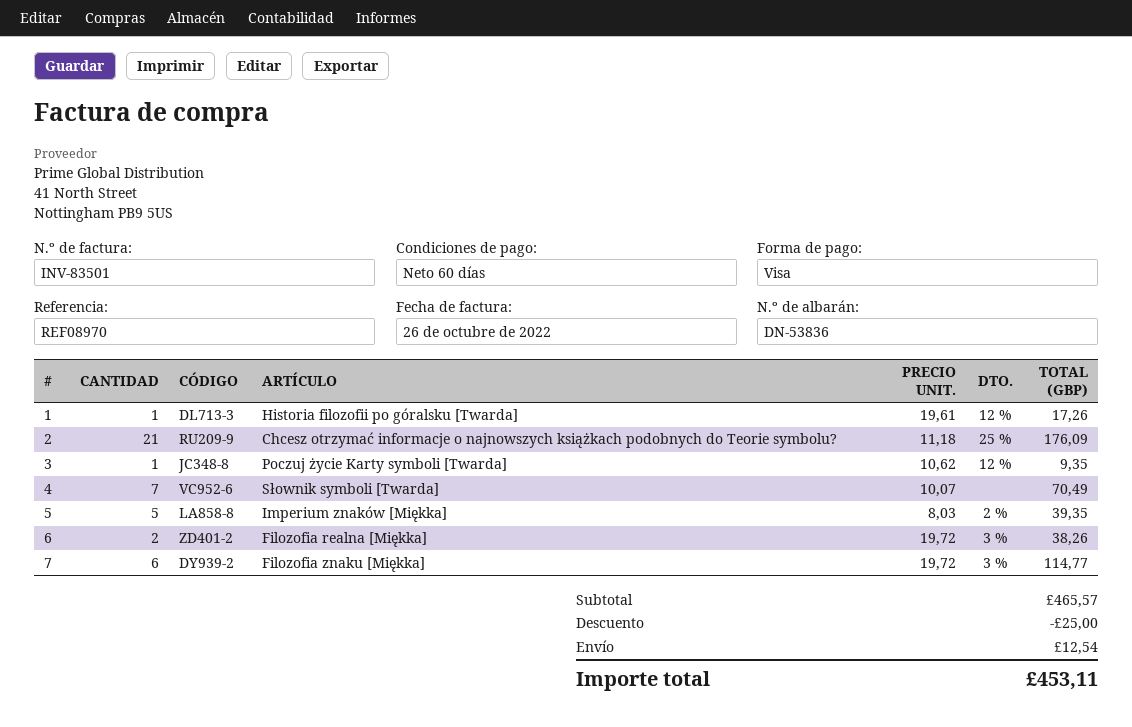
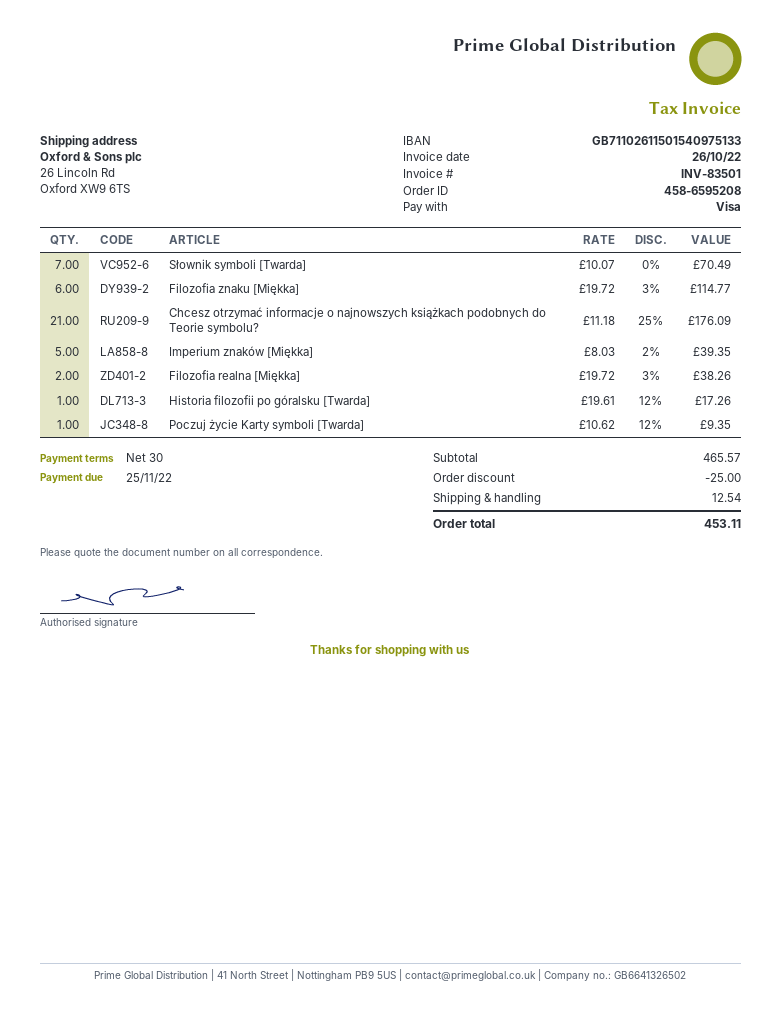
payment terms: 60 days -> 30 days

